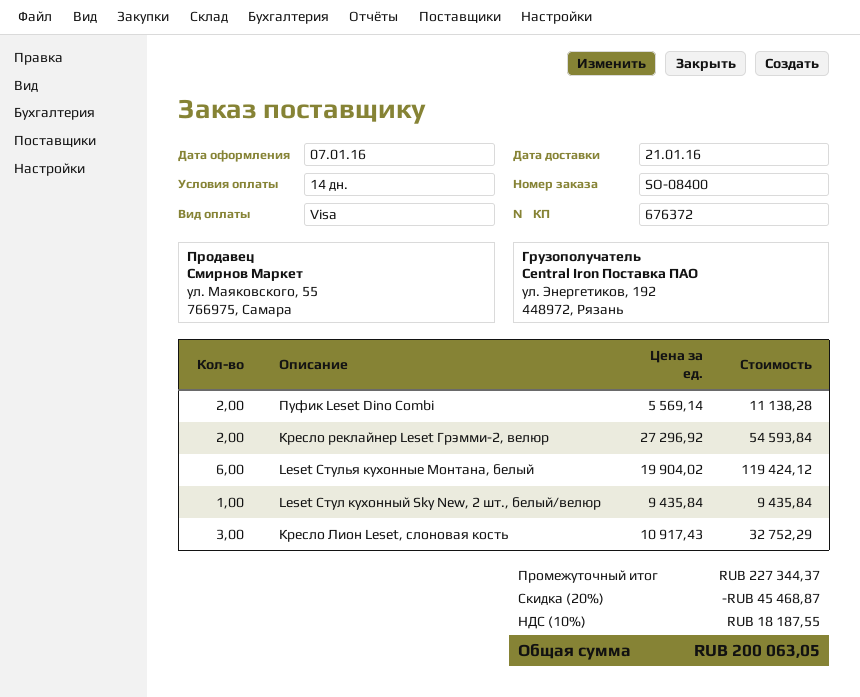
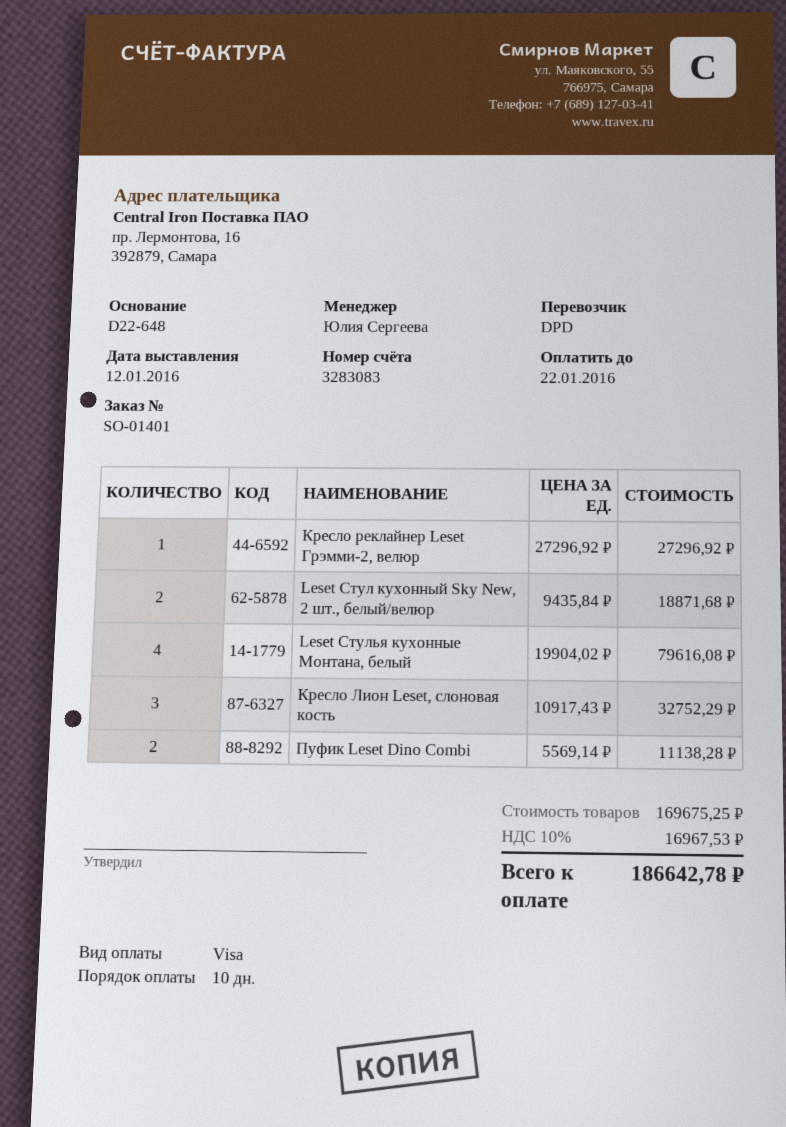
order number: SO-08400 -> SO-01401
payment terms: 14 days -> 10 days
Кресло реклайнер Leset Грэмми-2, велюр: 2 x 27296.92 = 54593.84 -> 1 x 27296.92 = 27296.92
Leset Стулья кухонные Монтана, белый: 6 x 19904.02 = 119424.12 -> 4 x 19904.02 = 79616.08
Leset Стул кухонный Sky New, 2 шт., белый/велюр: 1 x 9435.84 = 9435.84 -> 2 x 9435.84 = 18871.68
subtotal: 227344.37 -> 169675.25
discount: 20% = 45468.87 -> none
tax: 10% = 18187.55 -> 10% = 16967.53
total: 200063.05 -> 186642.78

